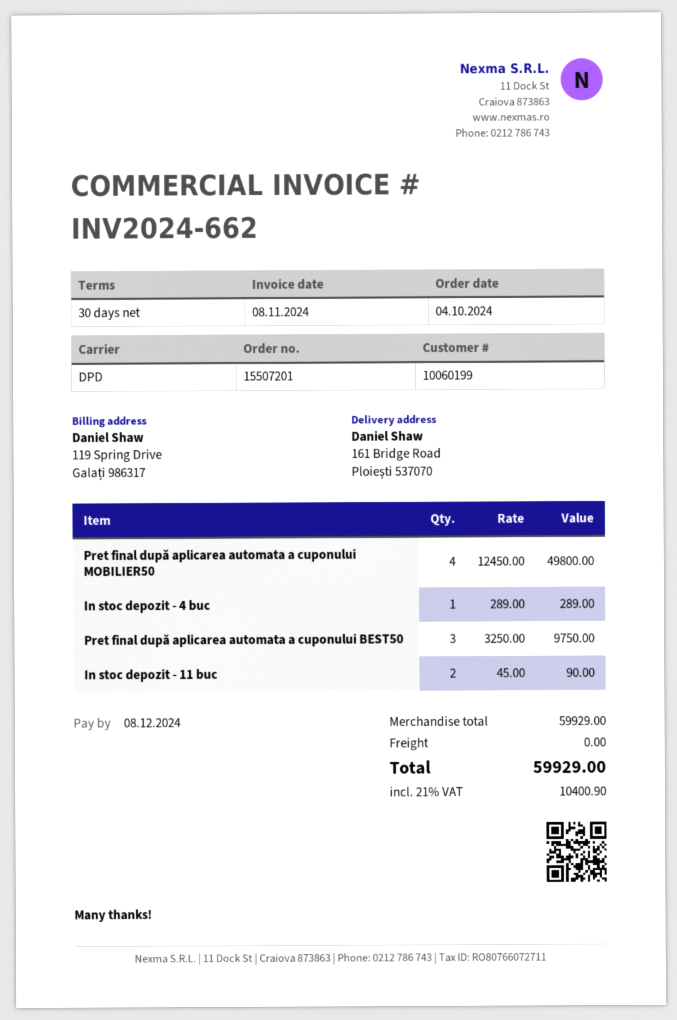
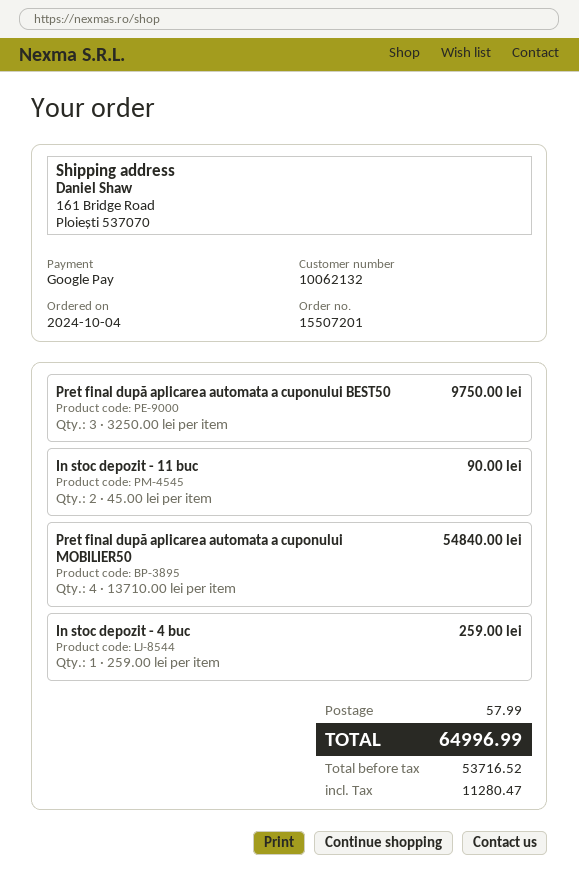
customer number: 10060199 -> 10062132
Pret final după aplicarea automata a cuponului MOBILIER50: 4 x 12450.00 = 49800.00 -> 4 x 13710.00 = 54840.00
In stoc depozit - 4 buc: 1 x 289.00 = 289.00 -> 1 x 259.00 = 259.00
shipping: 0.00 -> 57.99
tax: 10400.90 -> 11280.47
total: 59929.00 -> 64996.99

